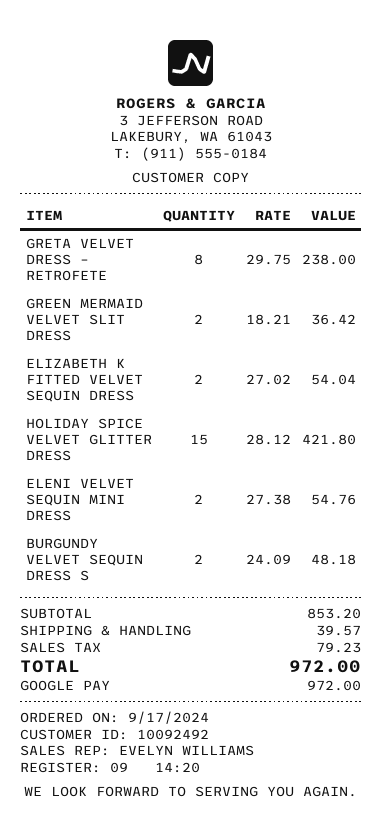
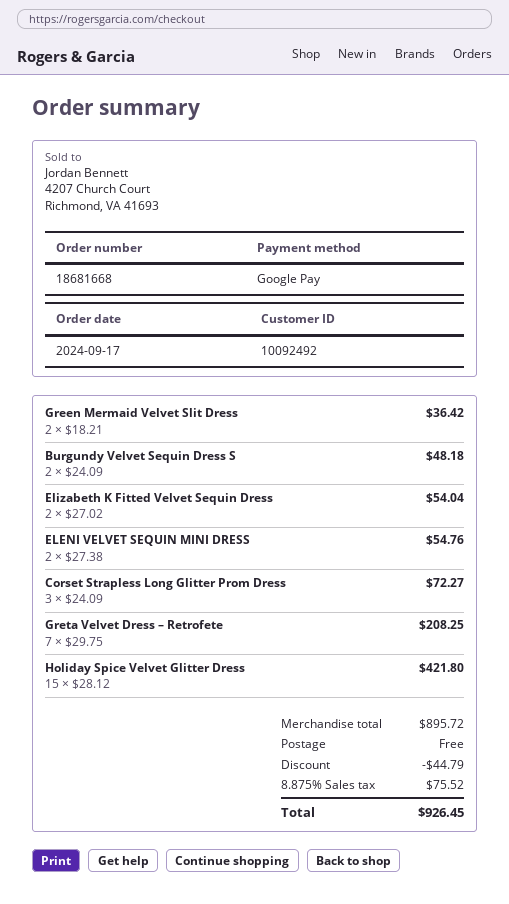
GRETA VELVET DRESS – RETROFETE: 8 x 29.75 = 238.00 -> 7 x 29.75 = 208.25
Corset Strapless Long Glitter Prom Dress: none -> 3 x 24.09 = 72.27
subtotal: 853.20 -> 895.72
discount: none -> 44.79
shipping: 39.57 -> 0.00
tax: 79.23 -> 75.52
total: 972.00 -> 926.45

